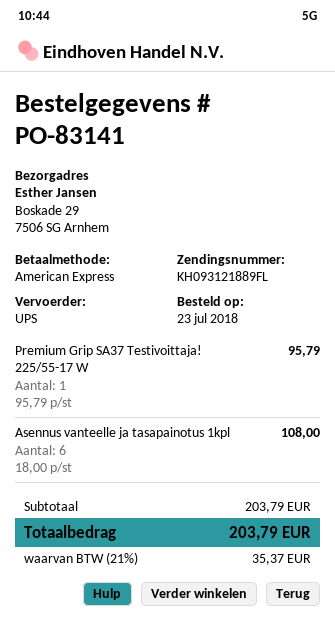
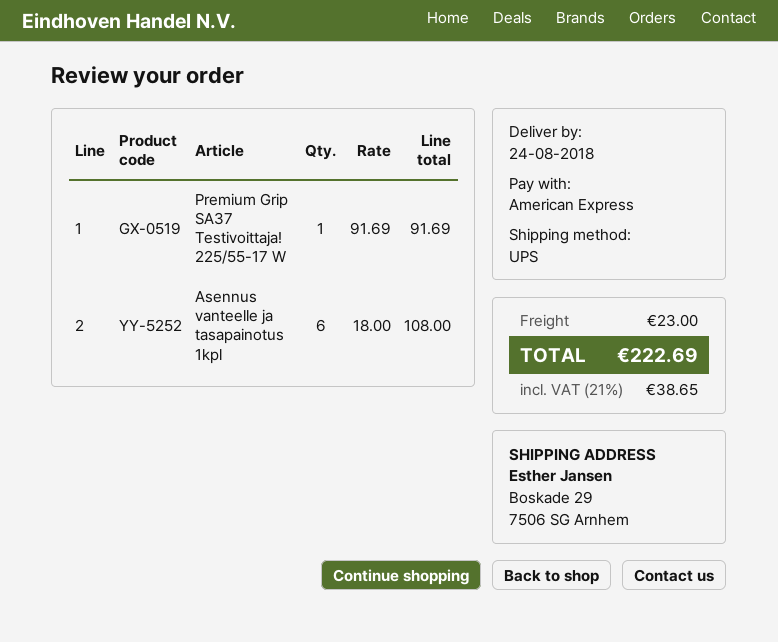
Premium Grip SA37 Testivoittaja! 225/55-17 W: 1 x 95.79 = 95.79 -> 1 x 91.69 = 91.69
shipping: none -> 23.00
tax: 21% = 35.37 -> 21% = 38.65
total: 203.79 -> 222.69

